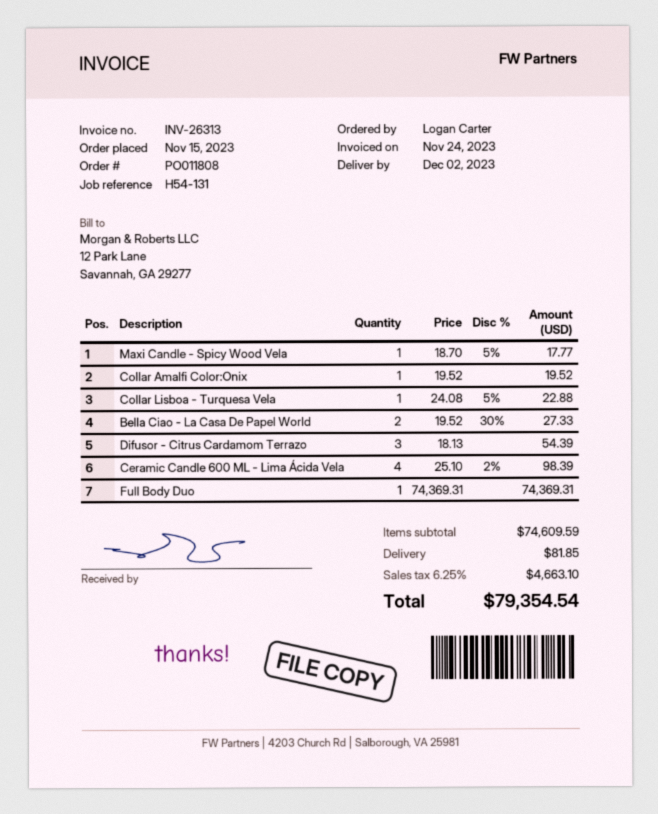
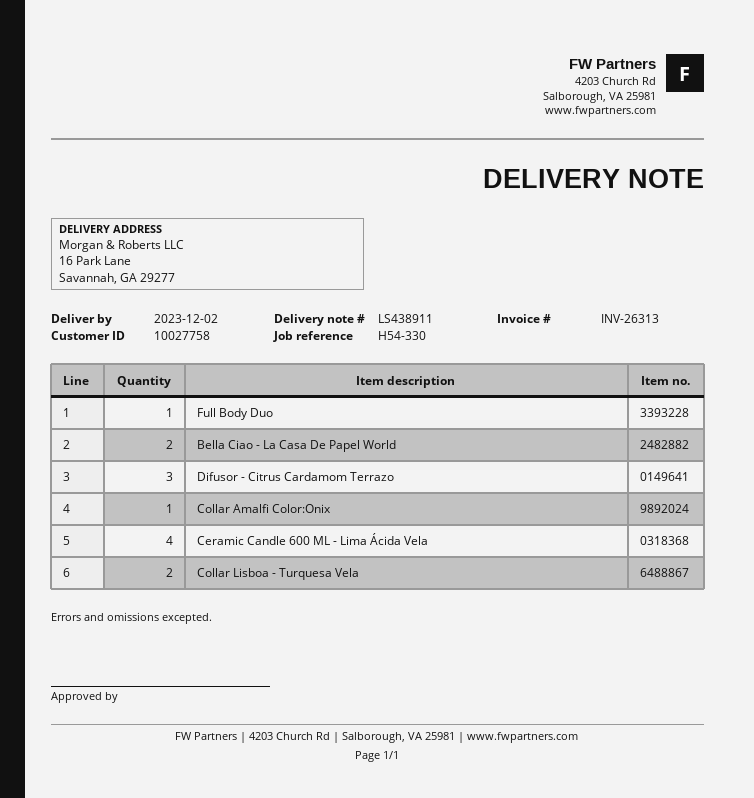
reference: H54-131 -> H54-330
Maxi Candle - Spicy Wood Vela: 1 -> none
Collar Lisboa - Turquesa Vela: 1 -> 2

